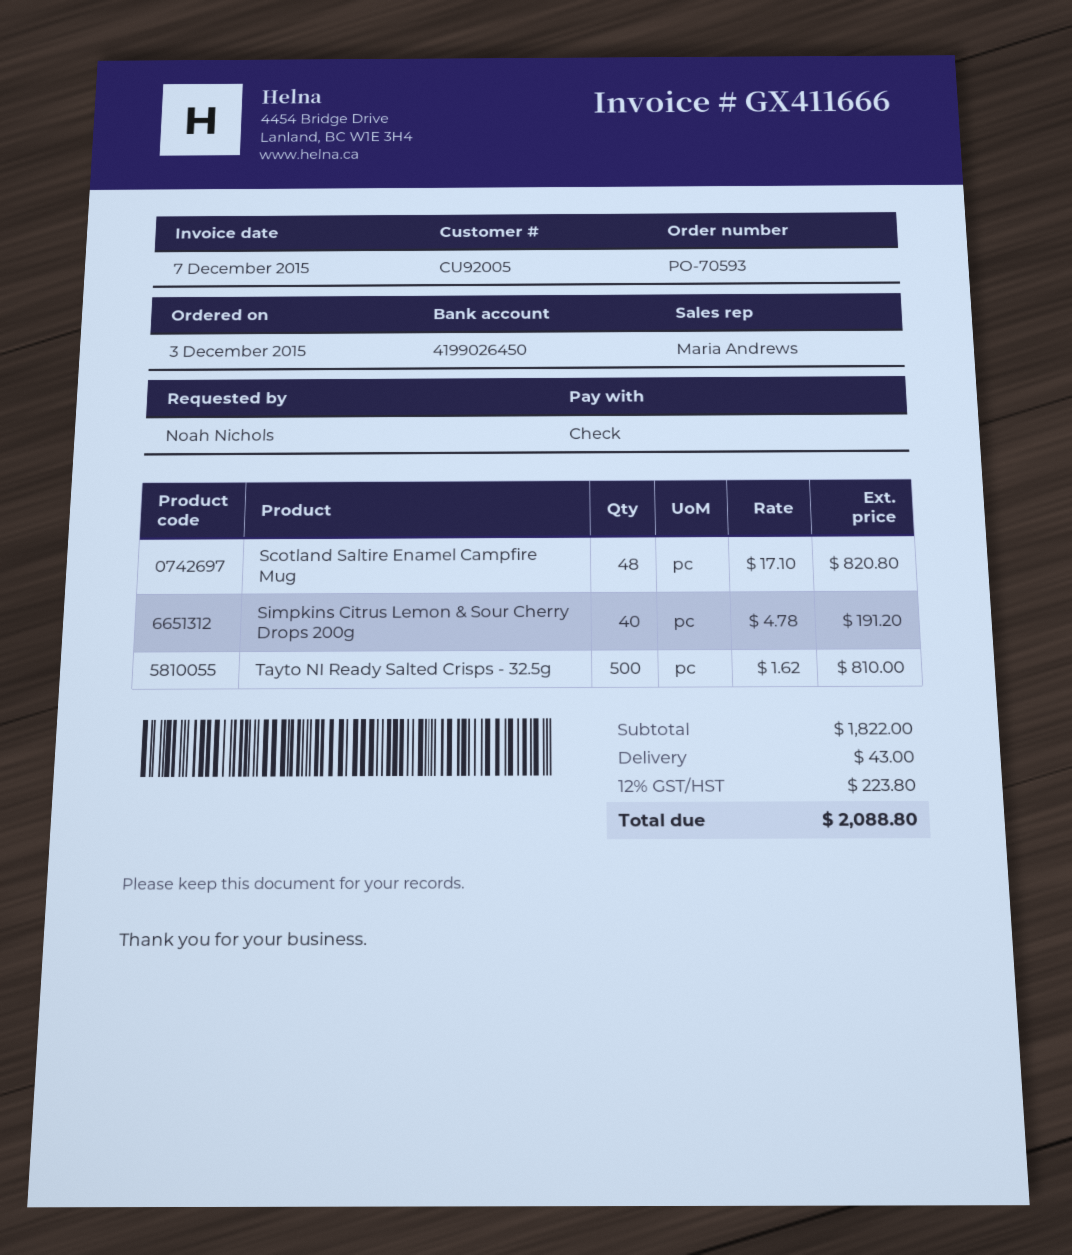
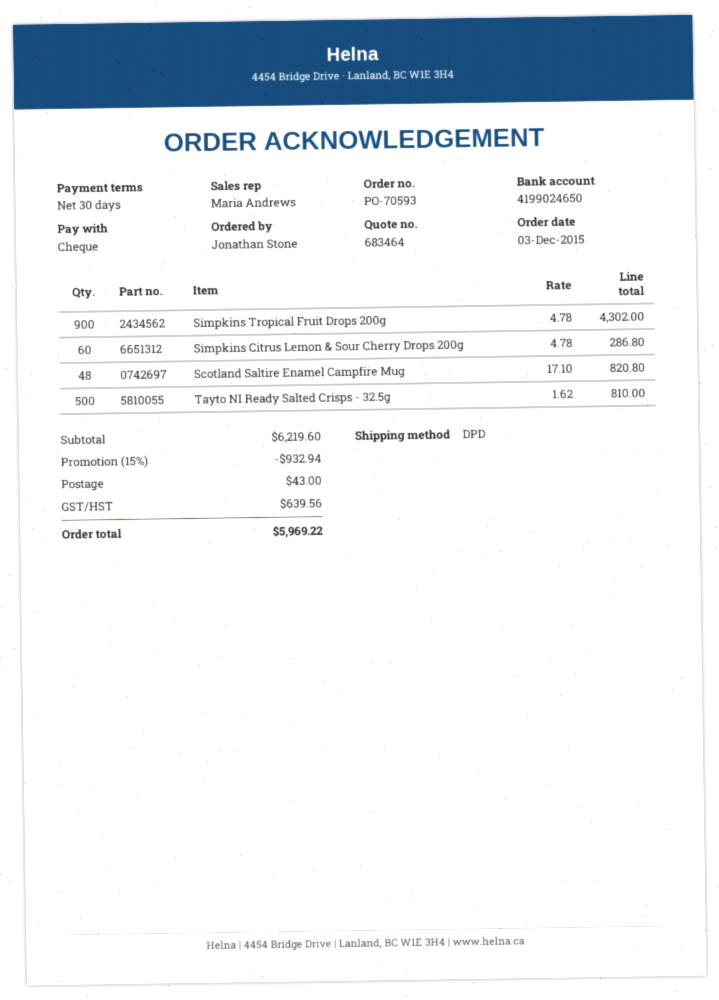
ordered by: Noah Nichols -> Jonathan Stone
bank account: 4199026450 -> 4199024650
Simpkins Citrus Lemon & Sour Cherry Drops 200g: 40 x 4.78 = 191.20 -> 60 x 4.78 = 286.80
Simpkins Tropical Fruit Drops 200g: none -> 900 x 4.78 = 4302.00
subtotal: 1822.00 -> 6219.60
discount: none -> 15% = 932.94
tax: 223.80 -> 639.56
total: 2088.80 -> 5969.22

